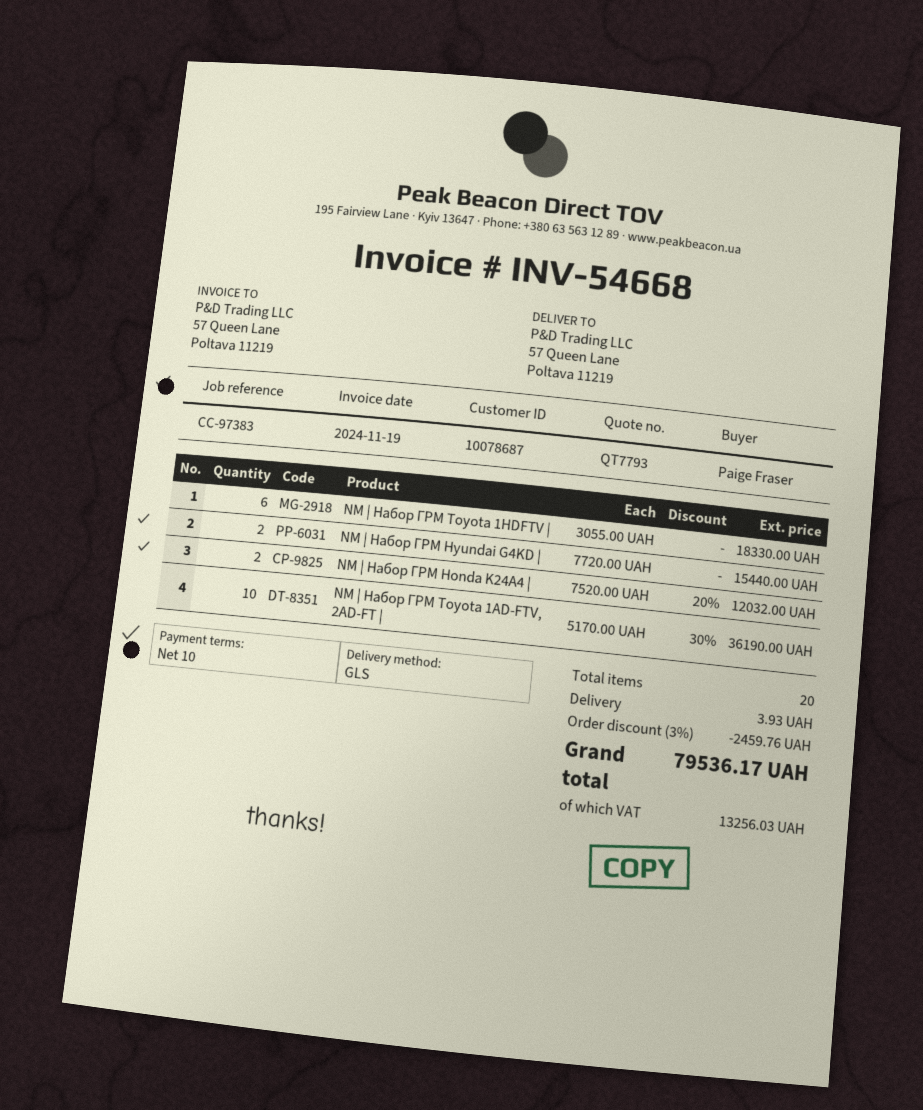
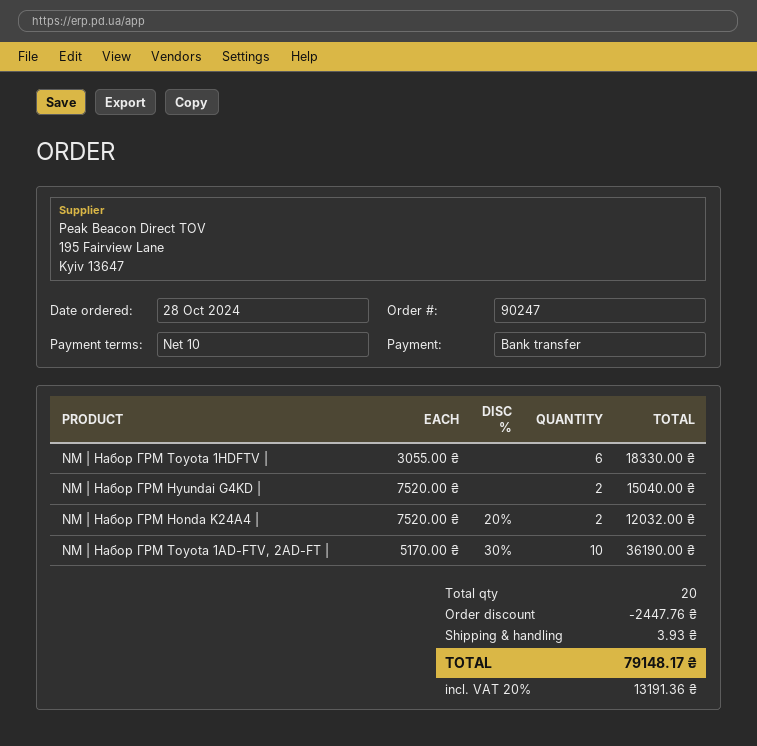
NM | Набор ГРМ Hyundai G4KD |: 2 x 7720.00 = 15440.00 -> 2 x 7520.00 = 15040.00
discount: 2459.76 -> 2447.76
tax: 13256.03 -> 13191.36
total: 79536.17 -> 79148.17

